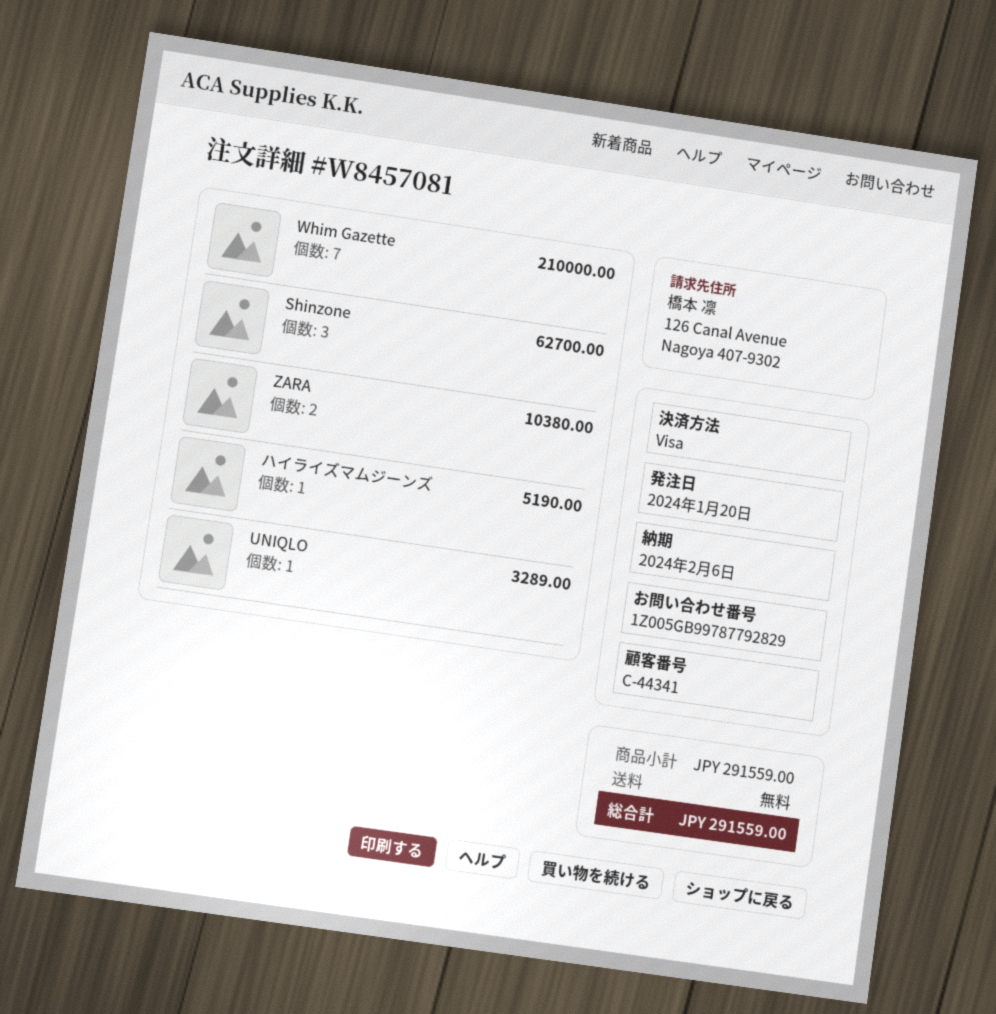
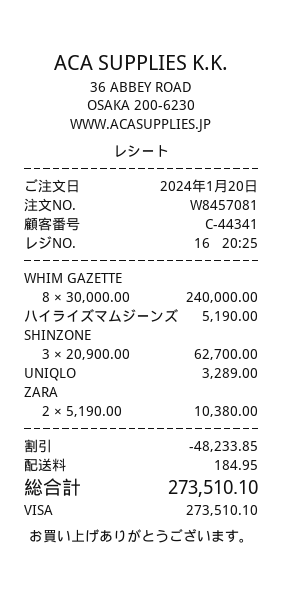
Whim Gazette: 7 for 210000.00 -> 8 for 240000.00
discount: none -> 48233.85
shipping: 0.00 -> 184.95
total: 291559.00 -> 273510.10

